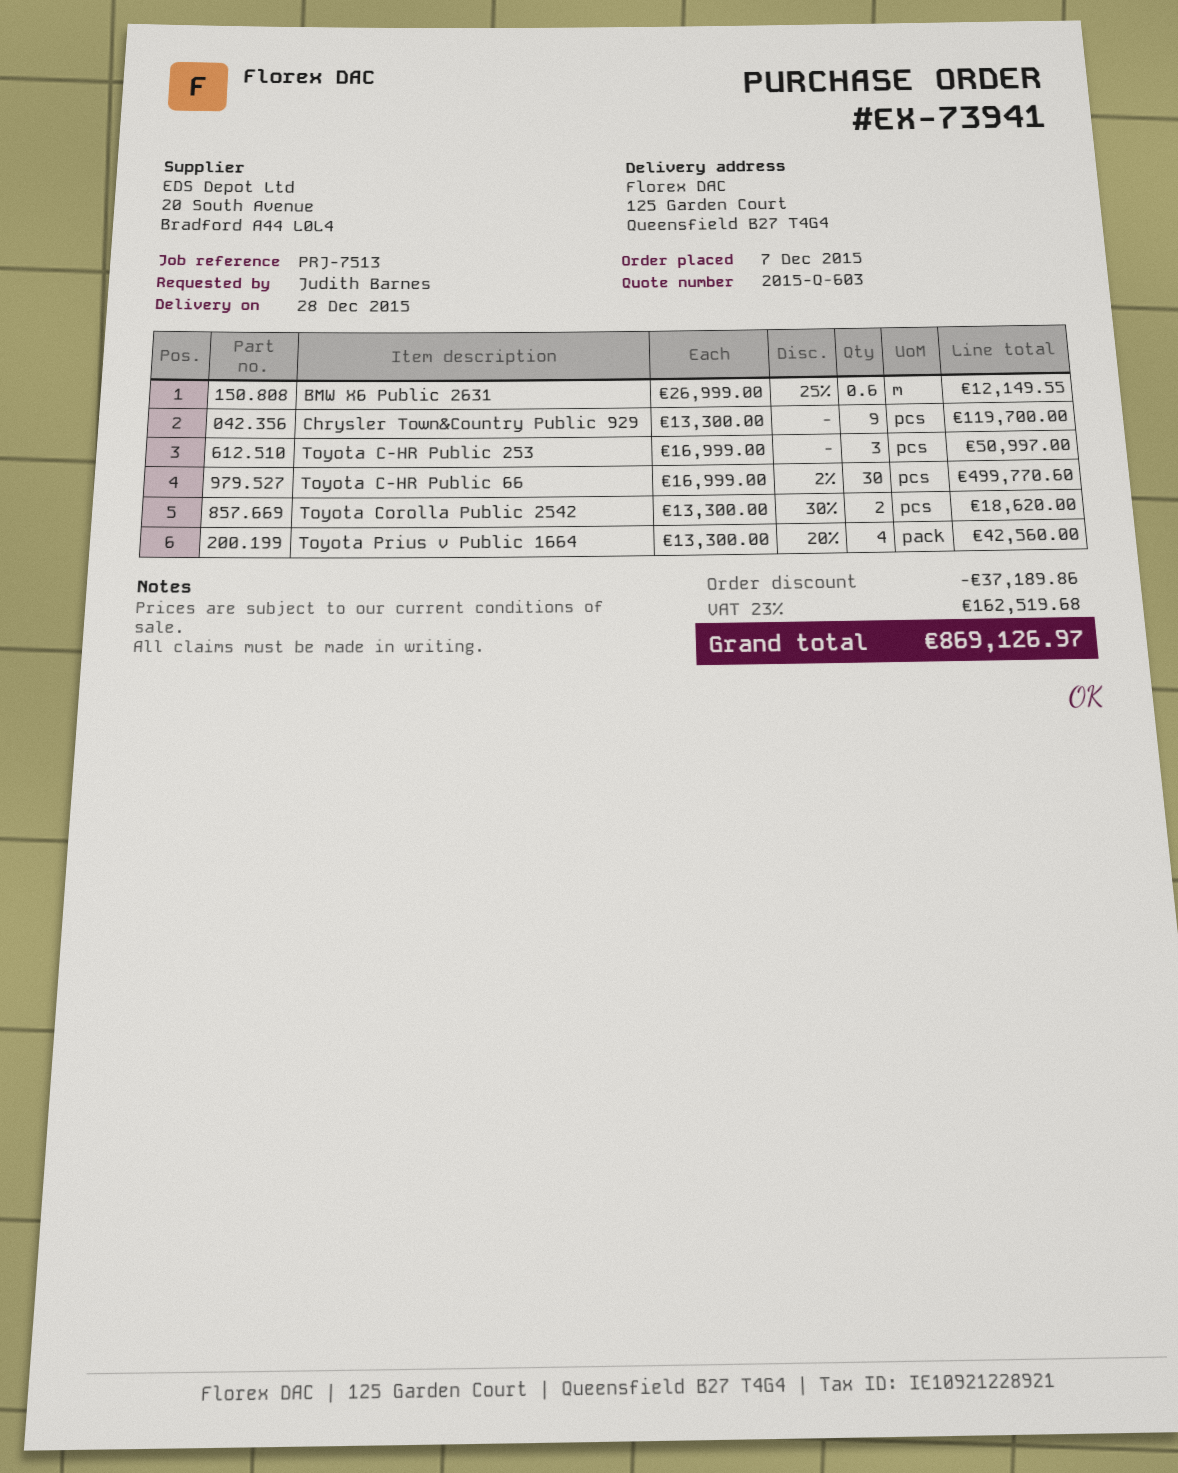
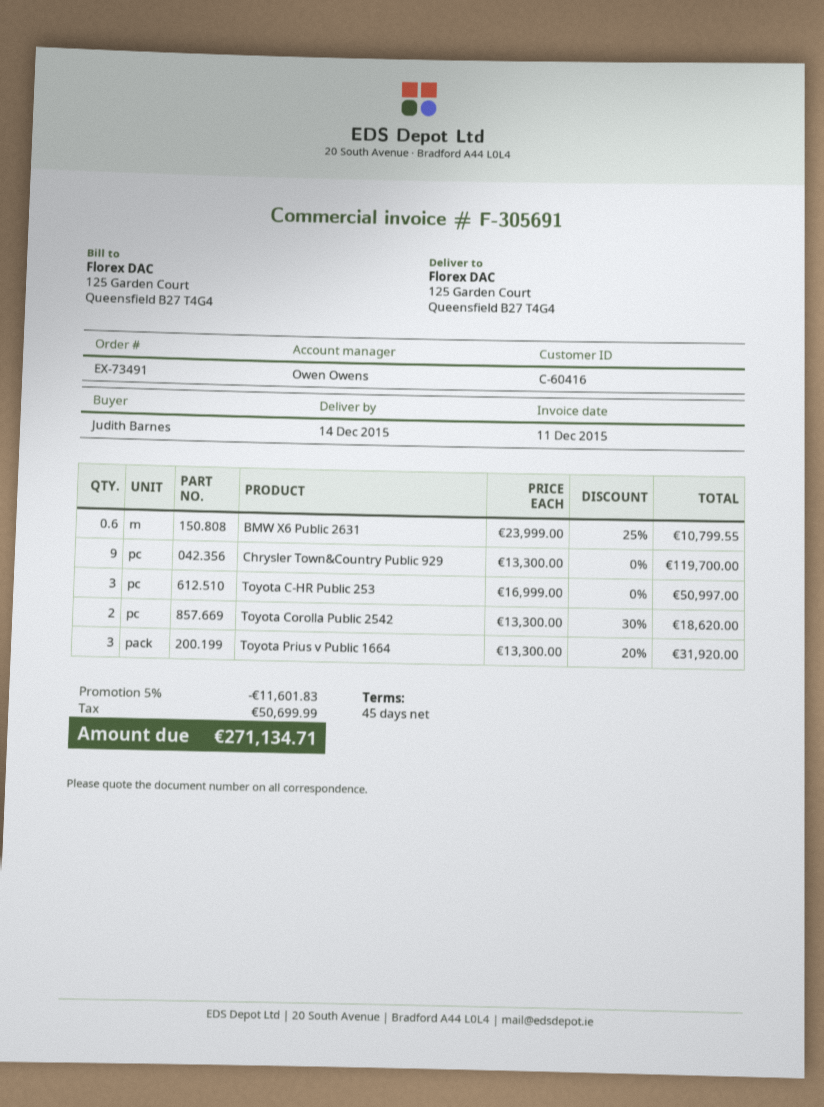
order number: EX-73941 -> EX-73491
delivery date: 2015-12-28 -> 2015-12-14
BMW X6 Public 2631: 0.6 x 26999.00 - 25% = 12149.55 -> 0.6 x 23999.00 - 25% = 10799.55
Toyota C-HR Public 66: 30 x 16999.00 - 2% = 499770.60 -> none
Toyota Prius v Public 1664: 4 x 13300.00 - 20% = 42560.00 -> 3 x 13300.00 - 20% = 31920.00
discount: 37189.86 -> 11601.83
tax: 162519.68 -> 50699.99
total: 869126.97 -> 271134.71

